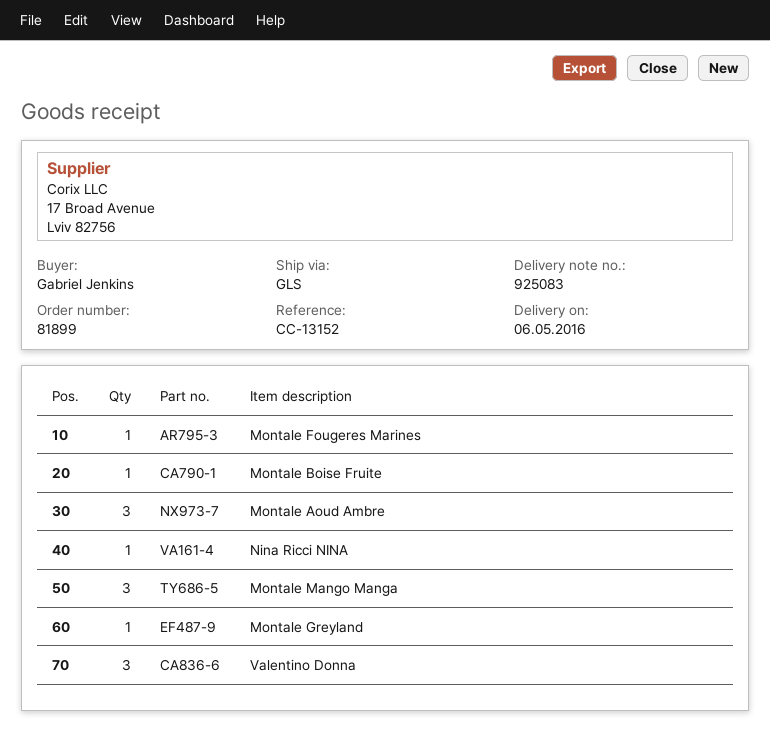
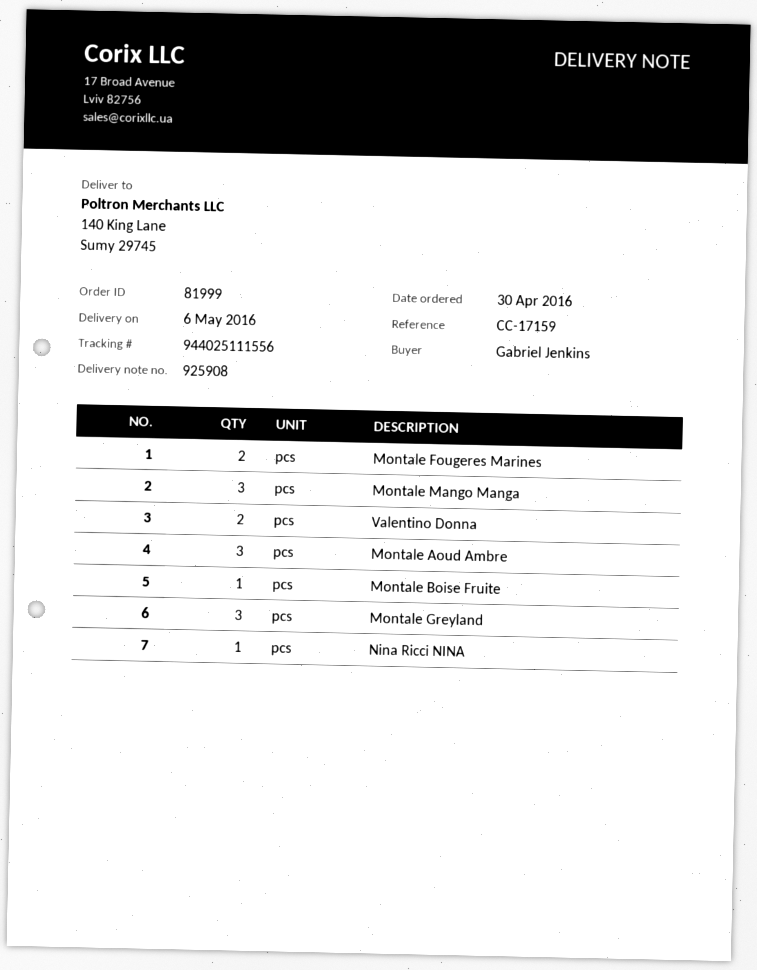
order number: 81899 -> 81999
delivery note number: 925083 -> 925908
reference: CC-13152 -> CC-17159
Montale Fougeres Marines: 1 -> 2
Montale Greyland: 1 -> 3
Valentino Donna: 3 -> 2

